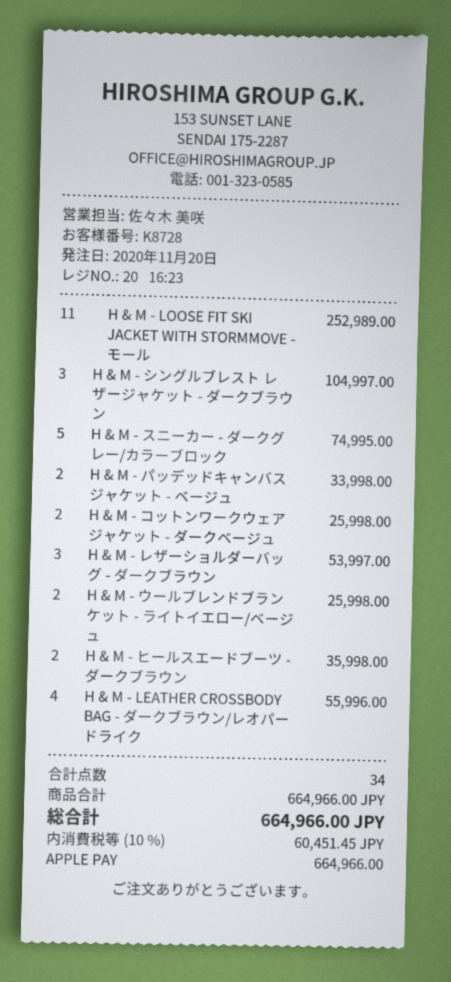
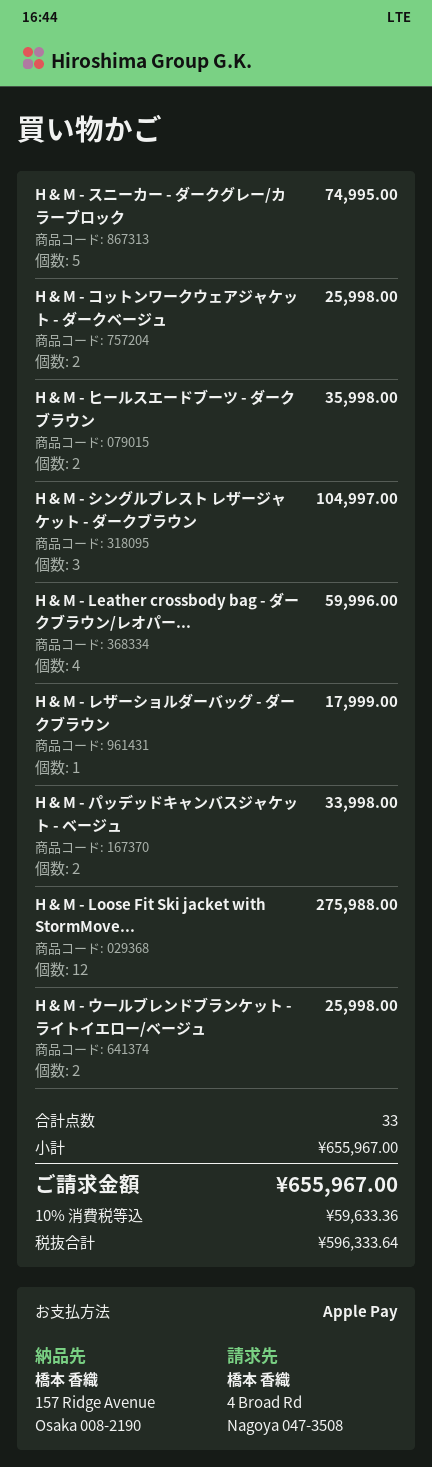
H & M - LOOSE FIT SKI JACKET WITH STORMMOVE - モール: 11 for 252989.00 -> 12 for 275988.00
H & M - レザーショルダーバッグ - ダークブラウン: 3 for 53997.00 -> 1 for 17999.00
H & M - LEATHER CROSSBODY BAG - ダークブラウン/レオパードライク: 4 for 55996.00 -> 4 for 59996.00
total quantity: 34 -> 33
subtotal: 664966.00 -> 655967.00
tax: 10% = 60451.45 -> 10% = 59633.36
total: 664966.00 -> 655967.00

